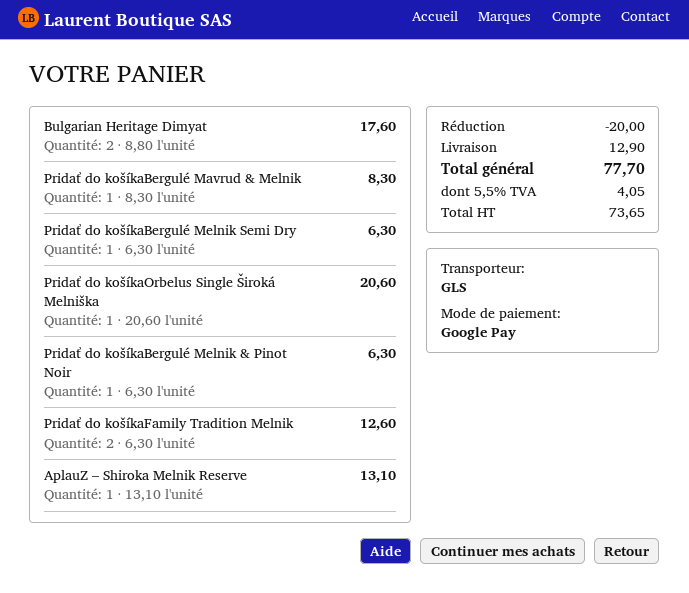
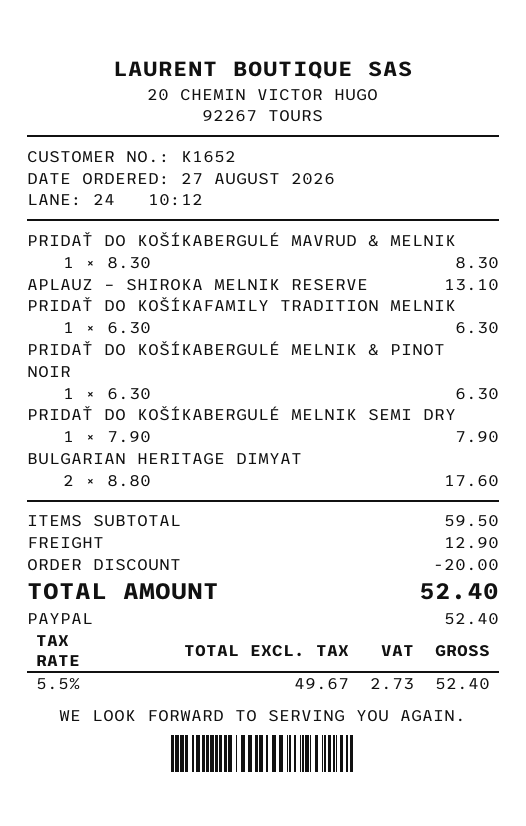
payment method: Google Pay -> PayPal
Pridať do košíkaBergulé Melnik Semi Dry: 1 x 6.30 = 6.30 -> 1 x 7.90 = 7.90
Pridať do košíkaOrbelus Single Široká Melniška: 1 x 20.60 = 20.60 -> none
Pridať do košíkaFamily Tradition Melnik: 2 x 6.30 = 12.60 -> 1 x 6.30 = 6.30
net: 73.65 -> 49.67
tax: 5.5% = 4.05 -> 5.5% = 2.73
total: 77.70 -> 52.40

